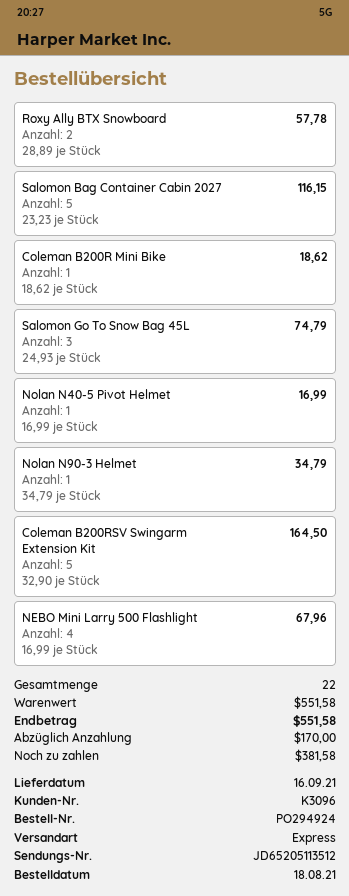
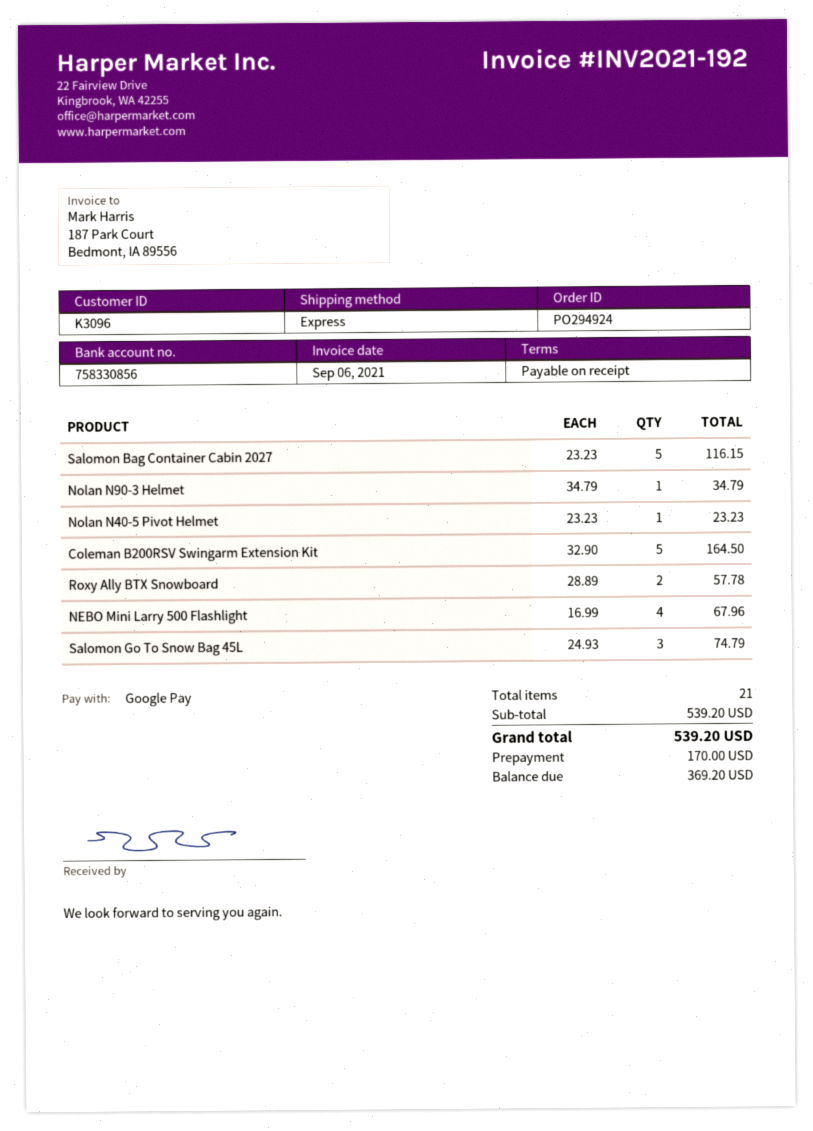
Coleman B200R Mini Bike: 1 x 18.62 = 18.62 -> none
Nolan N40-5 Pivot Helmet: 1 x 16.99 = 16.99 -> 1 x 23.23 = 23.23
total quantity: 22 -> 21
subtotal: 551.58 -> 539.20
total: 551.58 -> 539.20
balance: 381.58 -> 369.20

